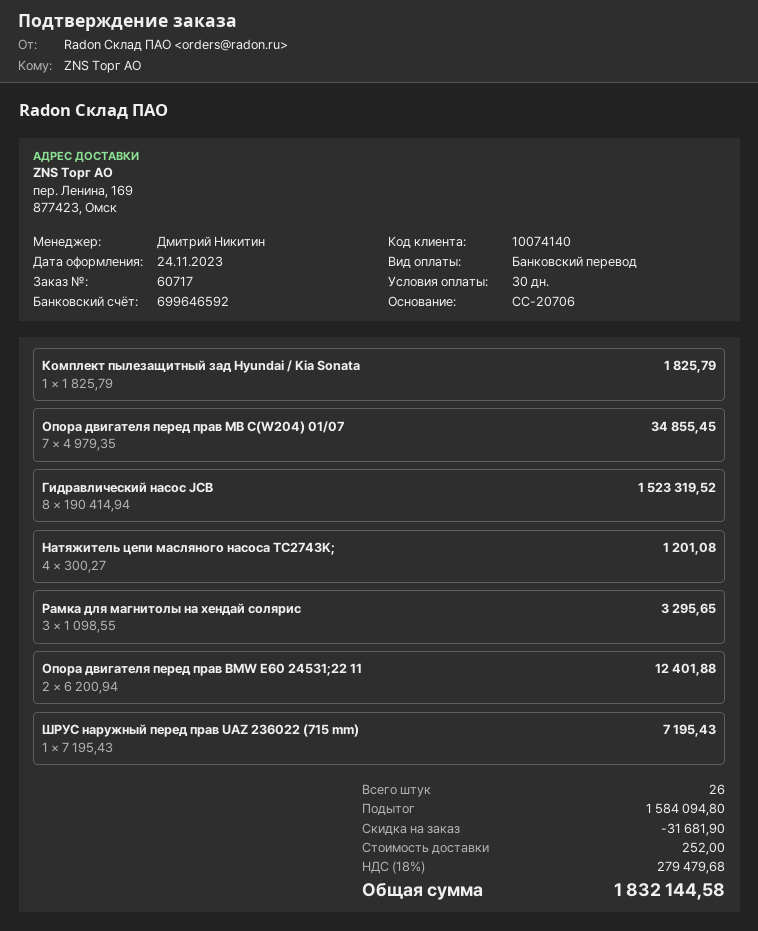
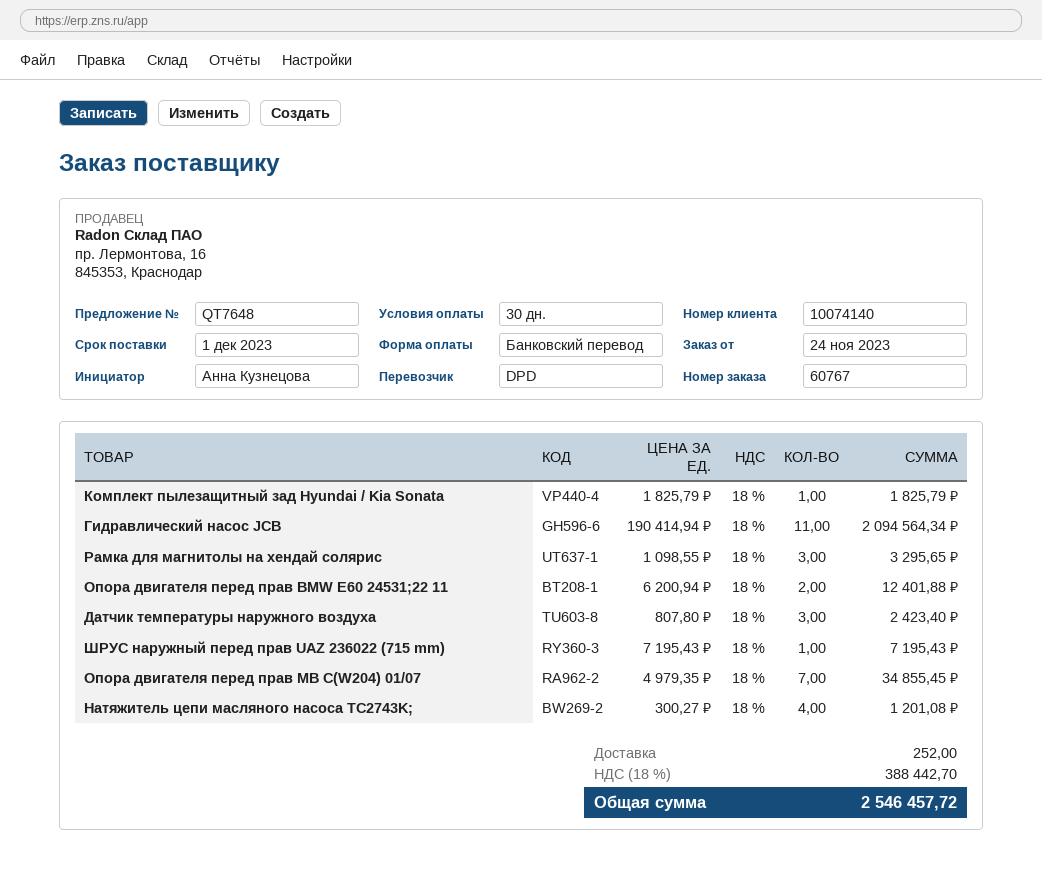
order number: 60717 -> 60767
Гидравлический насос JCB: 8 x 190414.94 = 1523319.52 -> 11 x 190414.94 = 2094564.34
Датчик температуры наружного воздуха: none -> 3 x 807.80 = 2423.40
discount: 31681.90 -> none
tax: 18% = 279479.68 -> 18% = 388442.70
total: 1832144.58 -> 2546457.72

